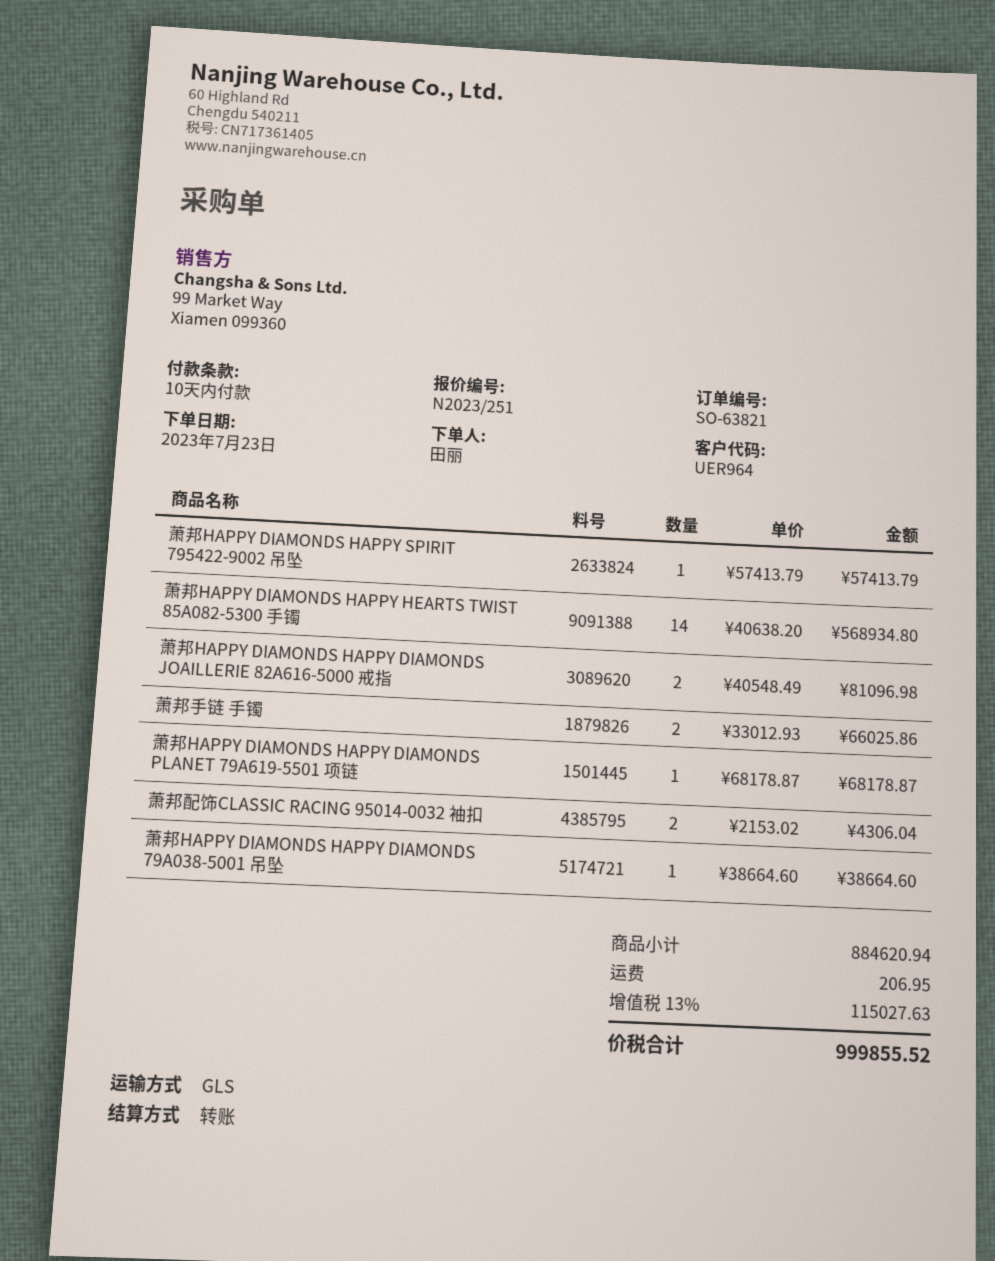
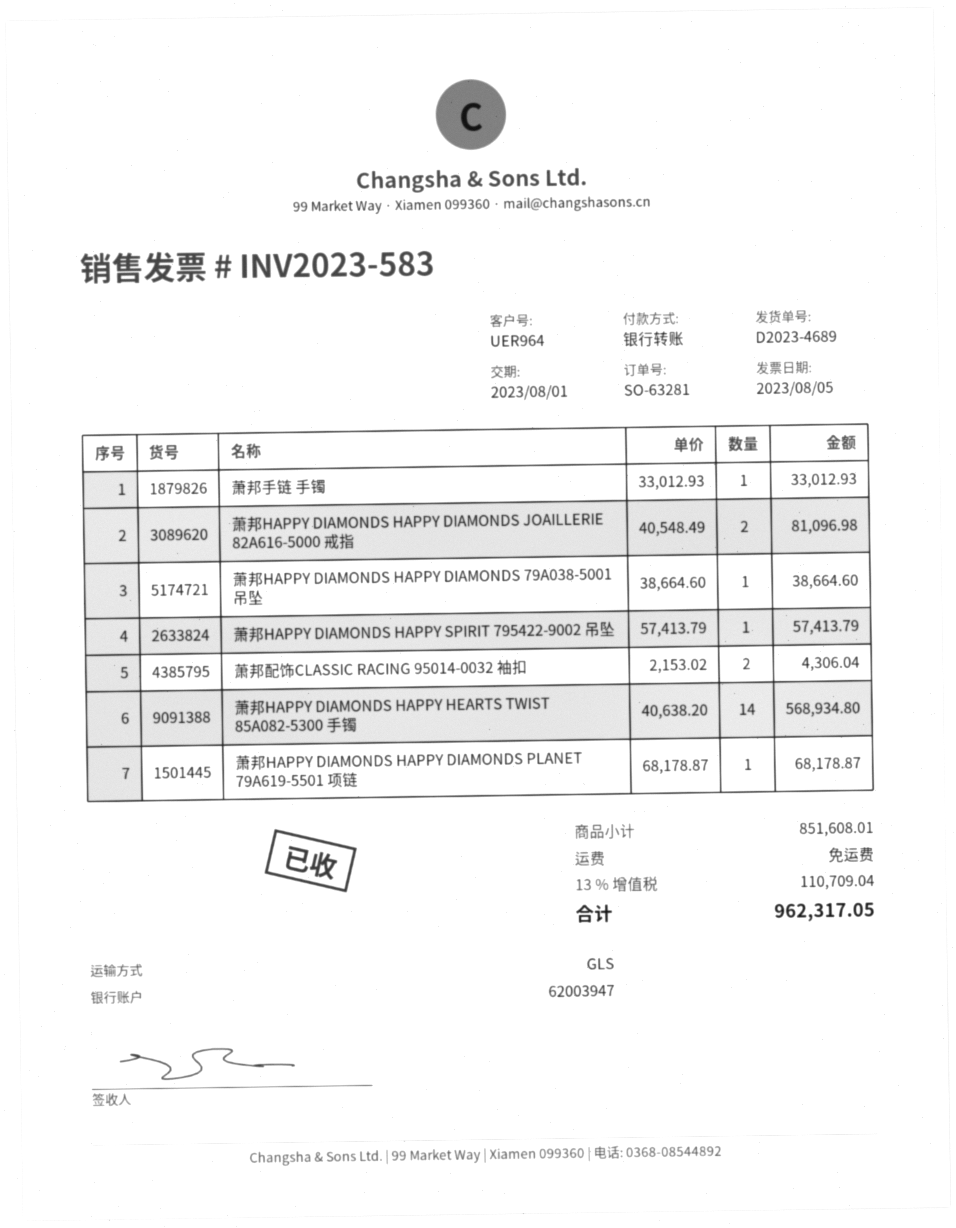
order number: SO-63821 -> SO-63281
萧邦手链 手镯: 2 x 33012.93 = 66025.86 -> 1 x 33012.93 = 33012.93
subtotal: 884620.94 -> 851608.01
shipping: 206.95 -> 0.00
tax: 13% = 115027.63 -> 13% = 110709.04
total: 999855.52 -> 962317.05

